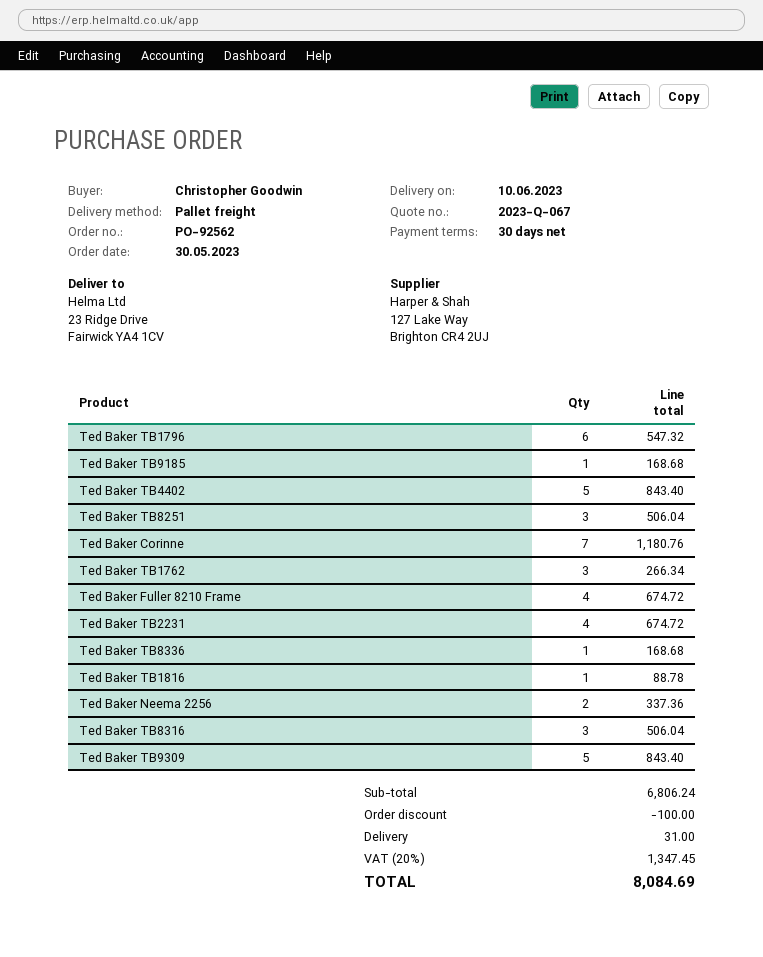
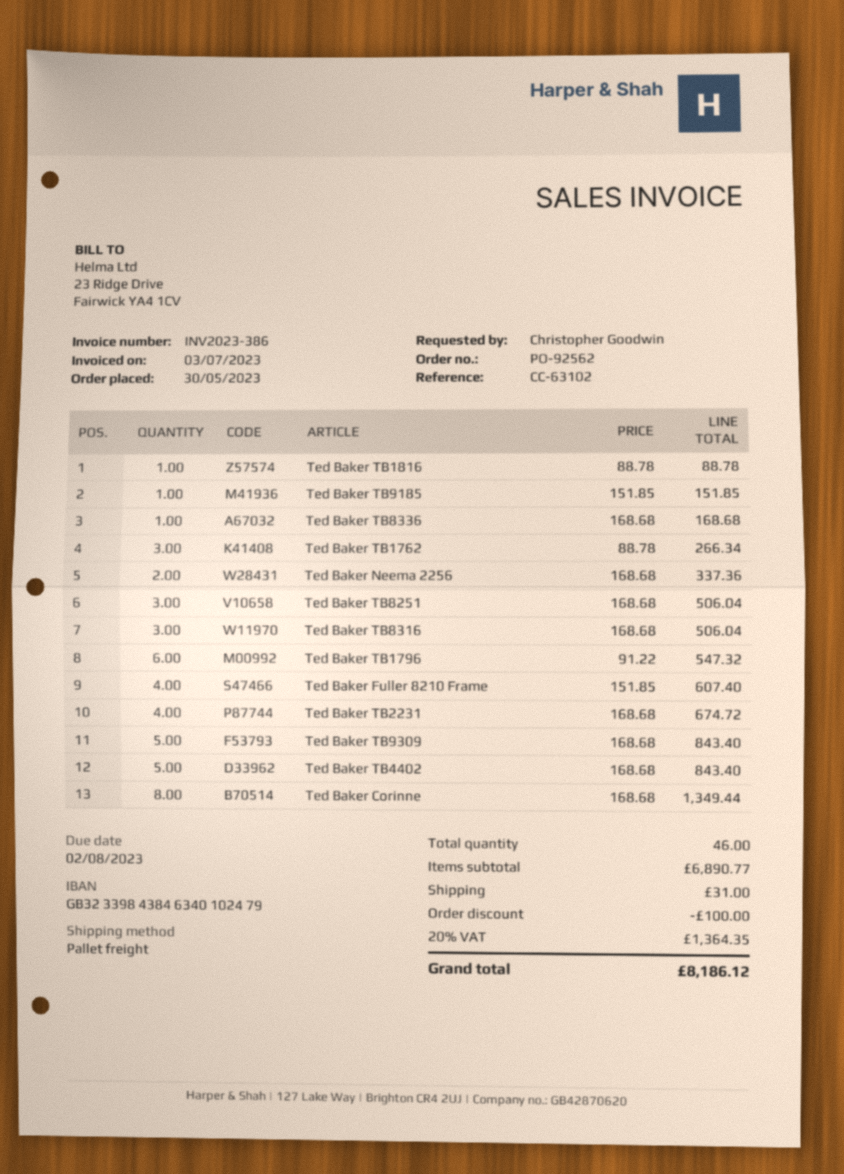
Ted Baker TB9185: 1 for 168.68 -> 1 for 151.85
Ted Baker Corinne: 7 for 1180.76 -> 8 for 1349.44
Ted Baker Fuller 8210 Frame: 4 for 674.72 -> 4 for 607.40
subtotal: 6806.24 -> 6890.77
tax: 20% = 1347.45 -> 20% = 1364.35
total: 8084.69 -> 8186.12

